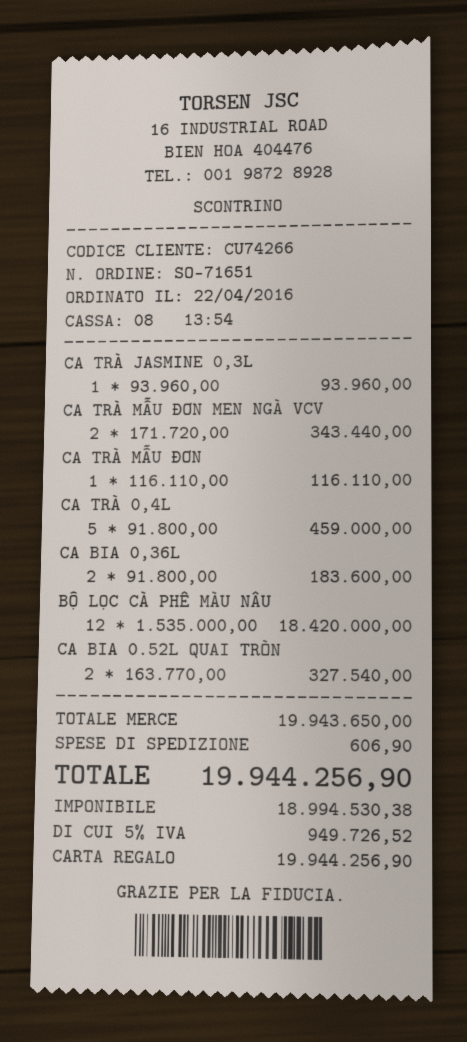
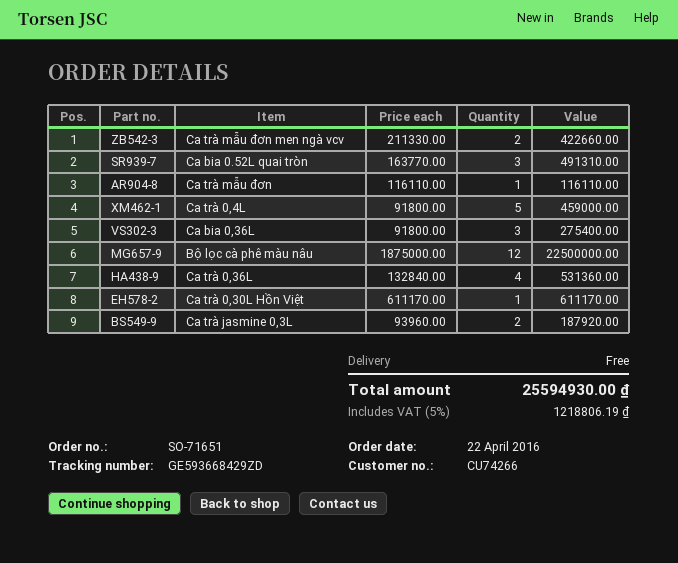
CA TRÀ JASMINE 0,3L: 1 x 93960.00 = 93960.00 -> 2 x 93960.00 = 187920.00
CA TRÀ MẪU ĐƠN MEN NGÀ VCV: 2 x 171720.00 = 343440.00 -> 2 x 211330.00 = 422660.00
CA BIA 0,36L: 2 x 91800.00 = 183600.00 -> 3 x 91800.00 = 275400.00
BỘ LỌC CÀ PHÊ MÀU NÂU: 12 x 1535000.00 = 18420000.00 -> 12 x 1875000.00 = 22500000.00
CA BIA 0.52L QUAI TRÒN: 2 x 163770.00 = 327540.00 -> 3 x 163770.00 = 491310.00
Ca trà 0,36L: none -> 4 x 132840.00 = 531360.00
Ca trà 0,30L Hồn Việt: none -> 1 x 611170.00 = 611170.00
shipping: 606.90 -> 0.00
tax: 5% = 949726.52 -> 5% = 1218806.19
total: 19944256.90 -> 25594930.00

